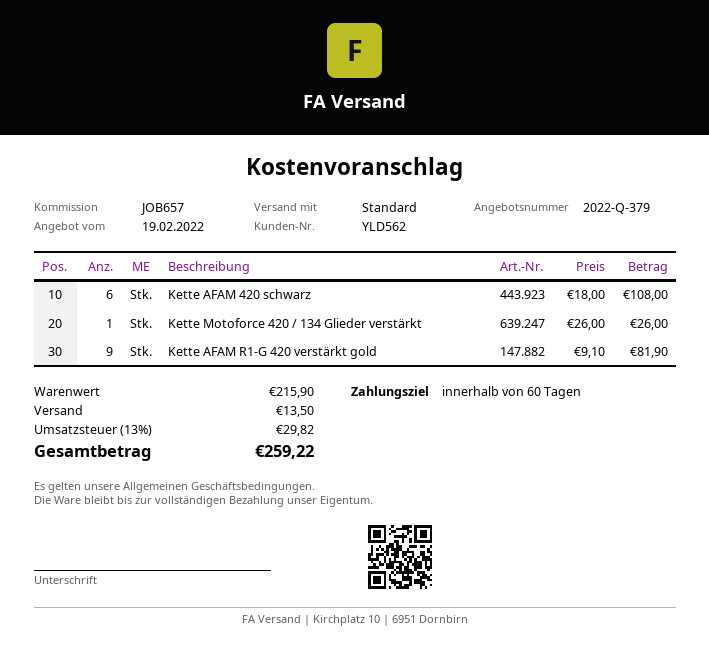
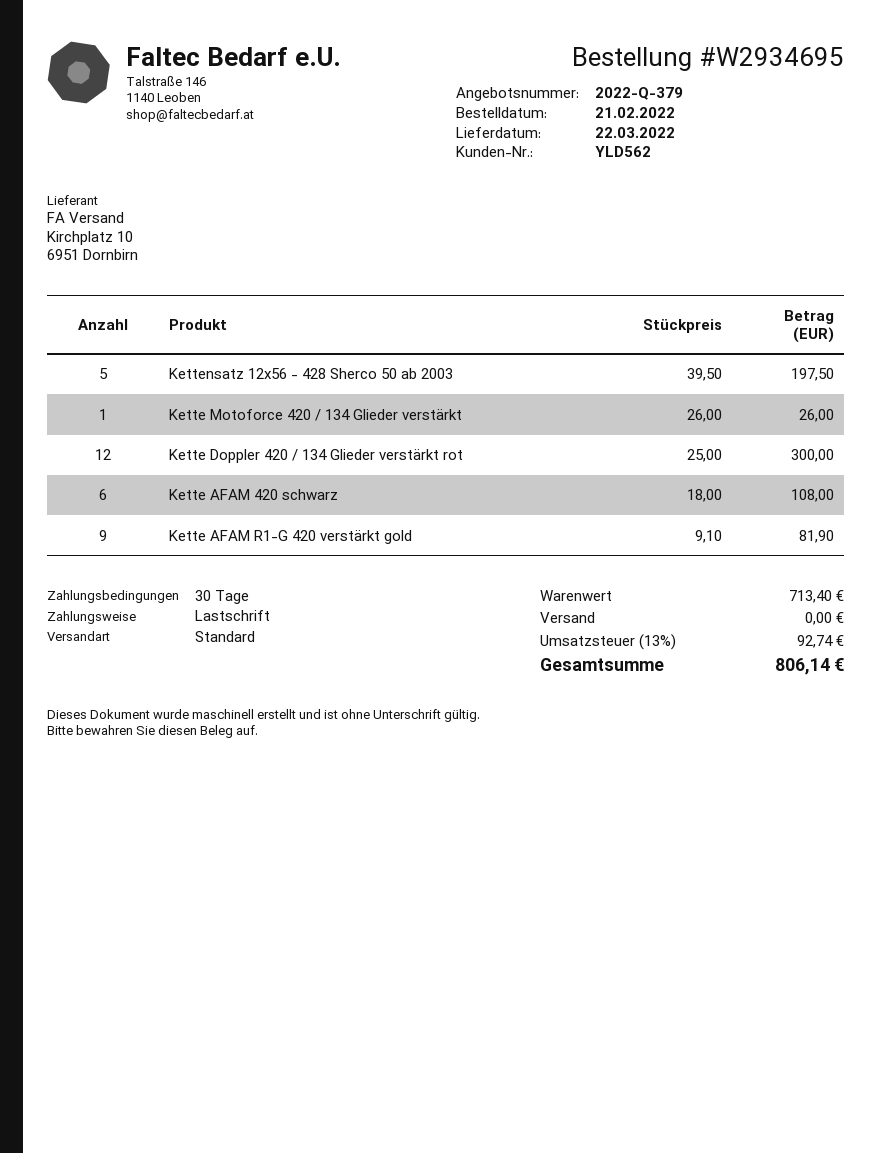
payment terms: 60 days -> 30 days
Kettensatz 12x56 - 428 Sherco 50 ab 2003: none -> 5 x 39.50 = 197.50
Kette Doppler 420 / 134 Glieder verstärkt rot: none -> 12 x 25.00 = 300.00
subtotal: 215.90 -> 713.40
shipping: 13.50 -> 0.00
tax: 13% = 29.82 -> 13% = 92.74
total: 259.22 -> 806.14

